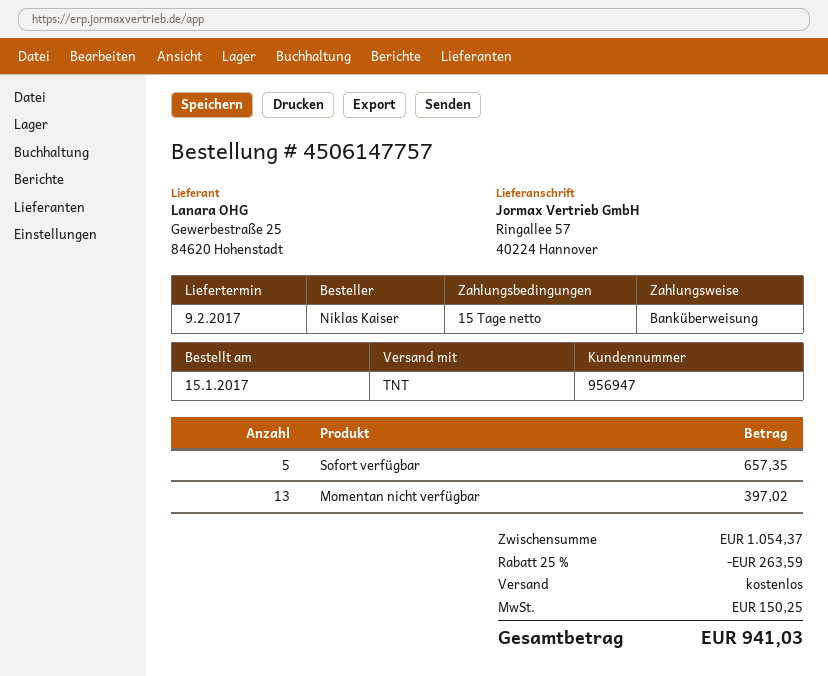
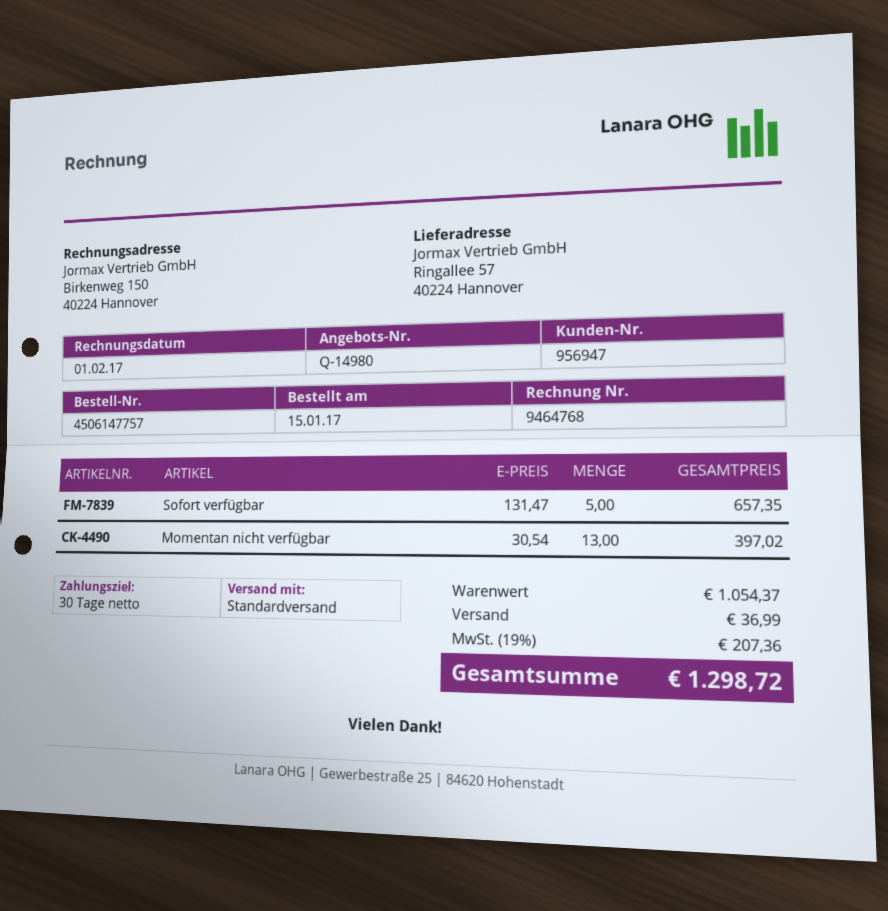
payment terms: 15 days -> 30 days
shipping method: TNT -> standard
discount: 25% = 263.59 -> none
shipping: 0.00 -> 36.99
tax: 150.25 -> 207.36
total: 941.03 -> 1298.72

